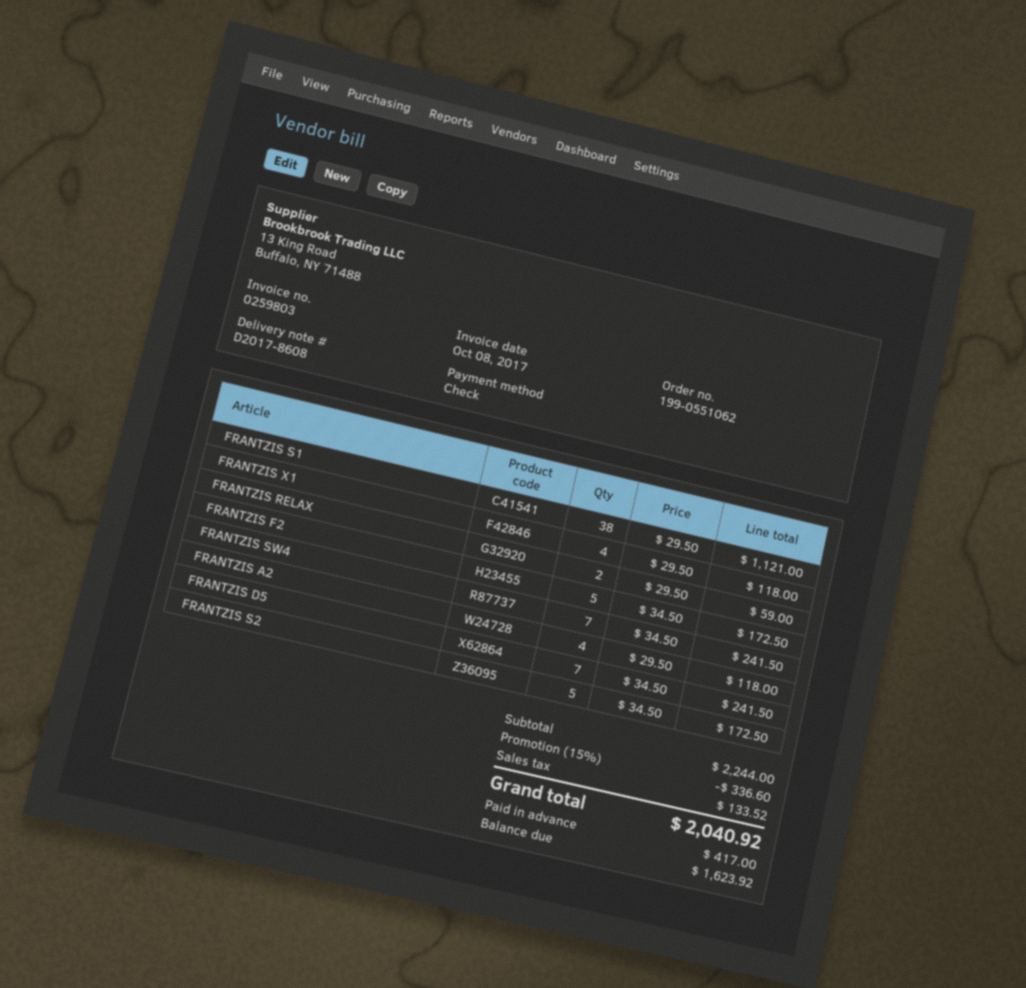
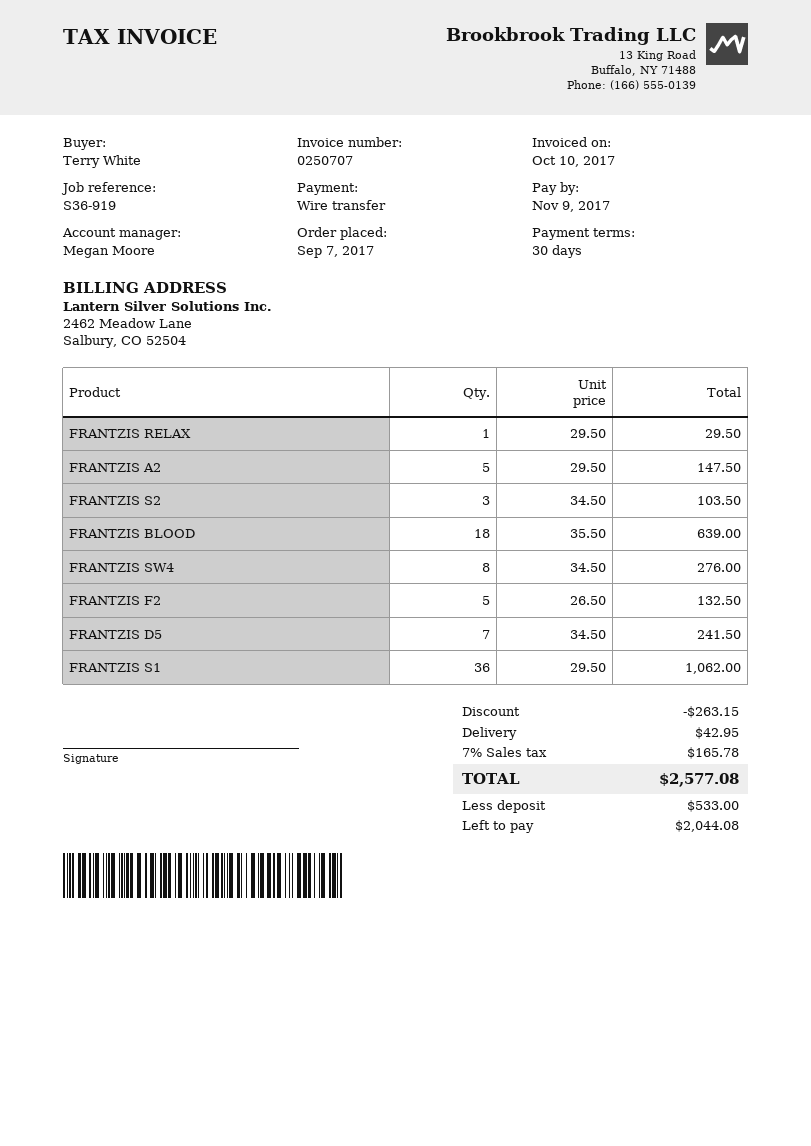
invoice number: 0259803 -> 0250707
invoice date: 2017-10-08 -> 2017-10-10
payment method: cheque -> bank transfer
FRANTZIS S1: 38 x 29.50 = 1121.00 -> 36 x 29.50 = 1062.00
FRANTZIS X1: 4 x 29.50 = 118.00 -> none
FRANTZIS RELAX: 2 x 29.50 = 59.00 -> 1 x 29.50 = 29.50
FRANTZIS F2: 5 x 34.50 = 172.50 -> 5 x 26.50 = 132.50
FRANTZIS SW4: 7 x 34.50 = 241.50 -> 8 x 34.50 = 276.00
FRANTZIS A2: 4 x 29.50 = 118.00 -> 5 x 29.50 = 147.50
FRANTZIS S2: 5 x 34.50 = 172.50 -> 3 x 34.50 = 103.50
FRANTZIS BLOOD: none -> 18 x 35.50 = 639.00
discount: 336.60 -> 263.15
shipping: none -> 42.95
tax: 133.52 -> 165.78
total: 2040.92 -> 2577.08
deposit: 417.00 -> 533.00
balance: 1623.92 -> 2044.08

